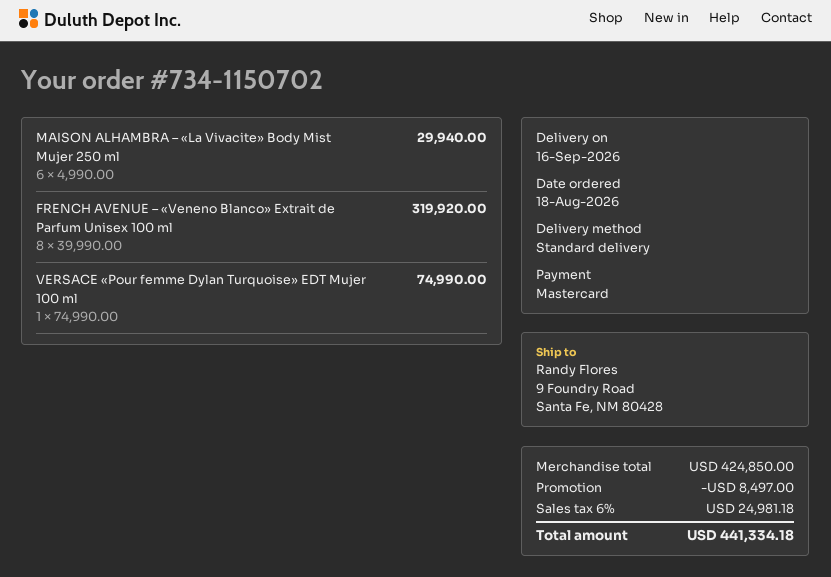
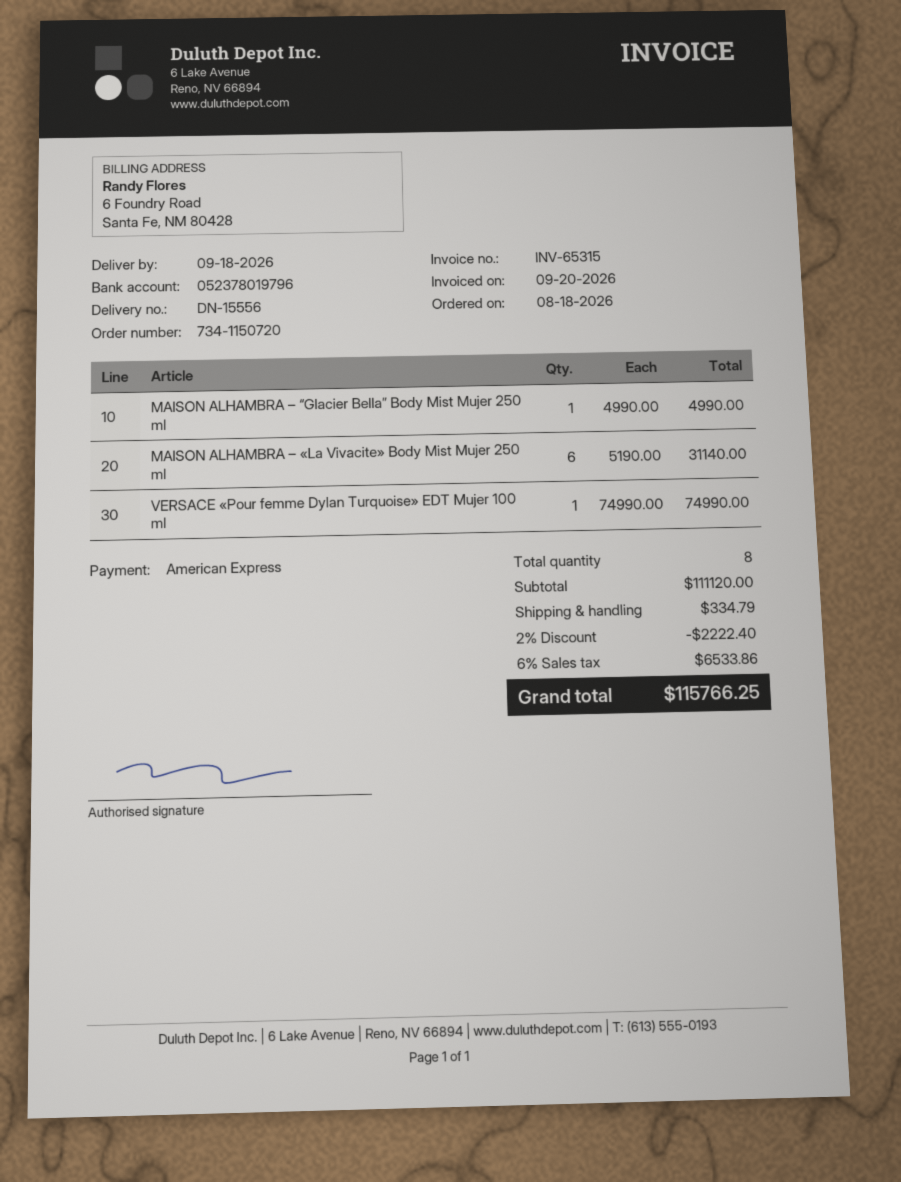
order number: 734-1150702 -> 734-1150720
delivery date: 2026-09-16 -> 2026-09-18
payment method: Mastercard -> American Express
MAISON ALHAMBRA – «La Vivacite» Body Mist Mujer 250 ml: 6 x 4990.00 = 29940.00 -> 6 x 5190.00 = 31140.00
FRENCH AVENUE – «Veneno Blanco» Extrait de Parfum Unisex 100 ml: 8 x 39990.00 = 319920.00 -> none
MAISON ALHAMBRA – “Glacier Bella” Body Mist Mujer 250 ml: none -> 1 x 4990.00 = 4990.00
subtotal: 424850.00 -> 111120.00
discount: 8497.00 -> 2222.40
shipping: none -> 334.79
tax: 6% = 24981.18 -> 6% = 6533.86
total: 441334.18 -> 115766.25

